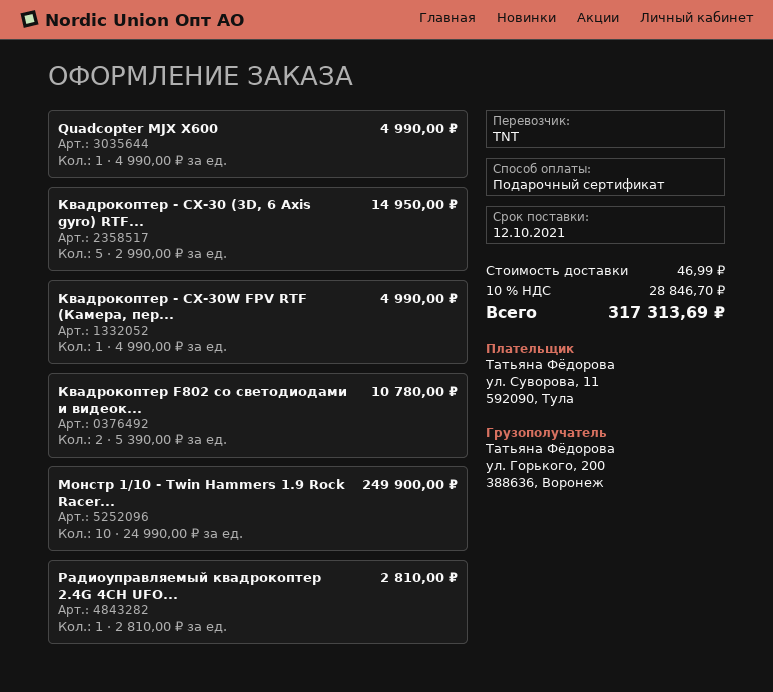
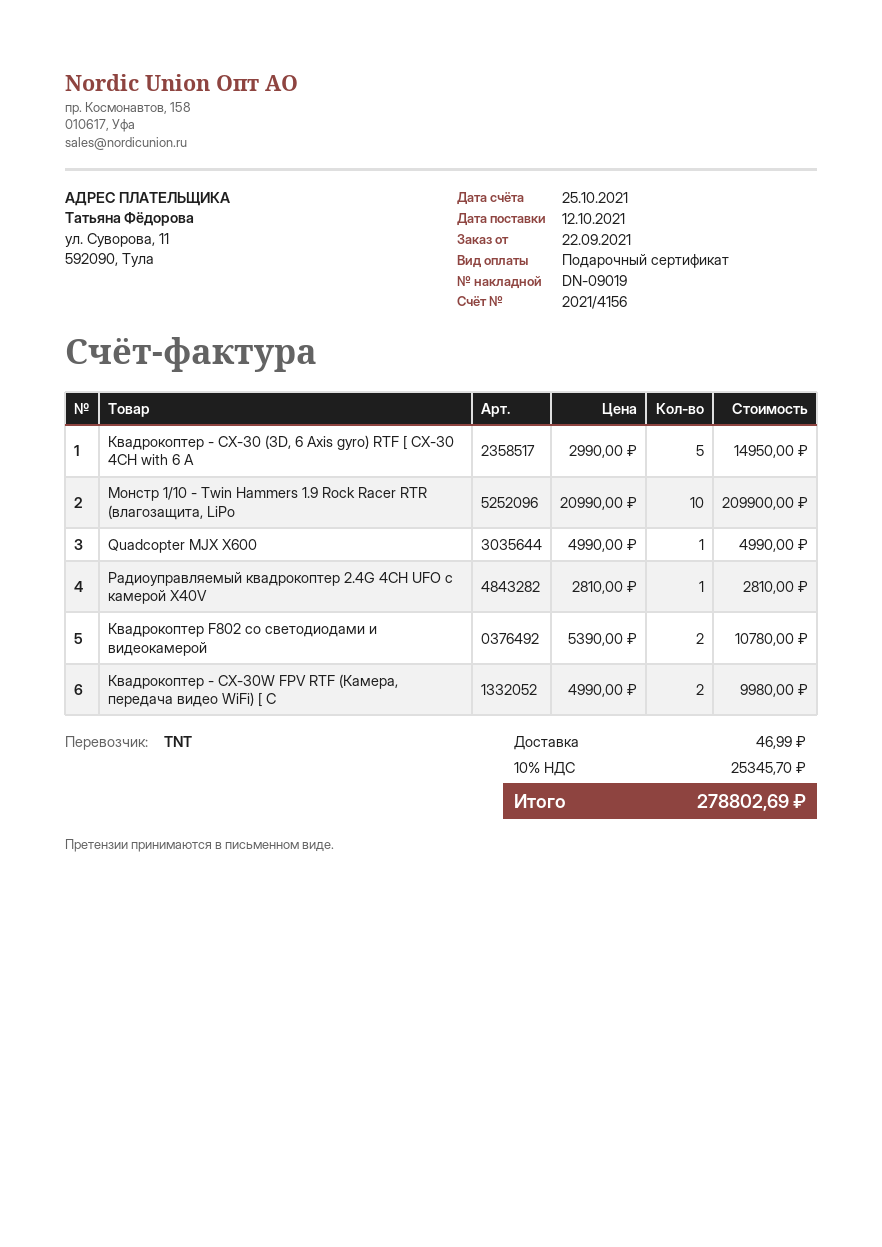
Квадрокоптер - CX-30W FPV RTF (Камера, пер...: 1 x 4990.00 = 4990.00 -> 2 x 4990.00 = 9980.00
Монстр 1/10 - Twin Hammers 1.9 Rock Racer...: 10 x 24990.00 = 249900.00 -> 10 x 20990.00 = 209900.00
tax: 10% = 28846.70 -> 10% = 25345.70
total: 317313.69 -> 278802.69

